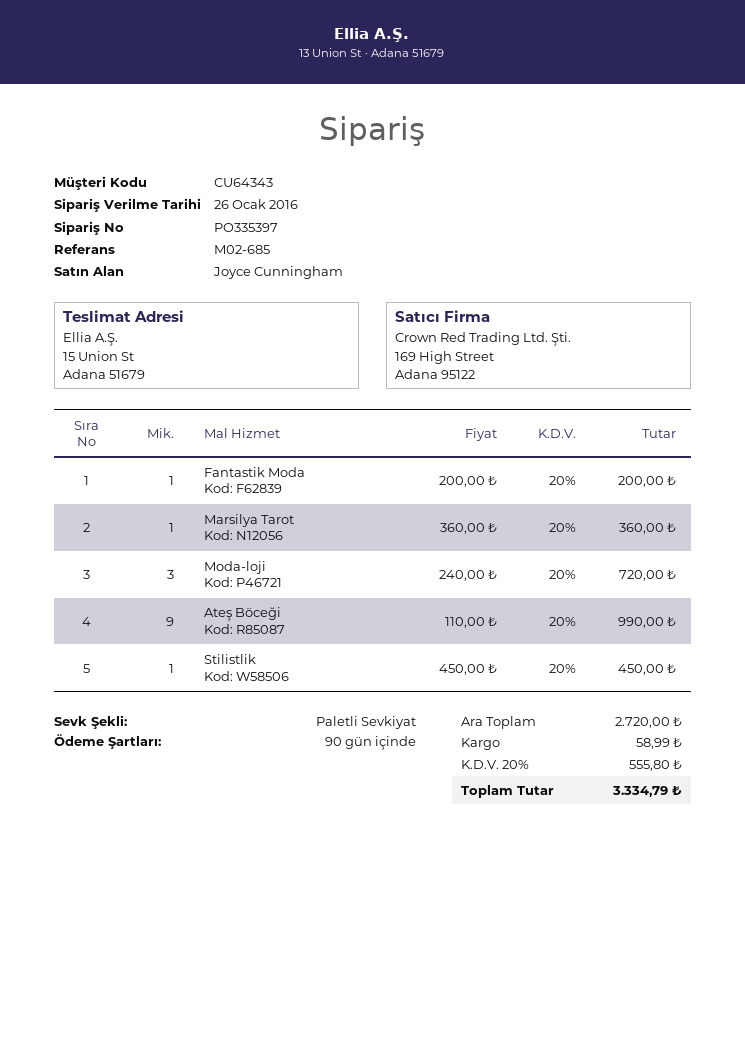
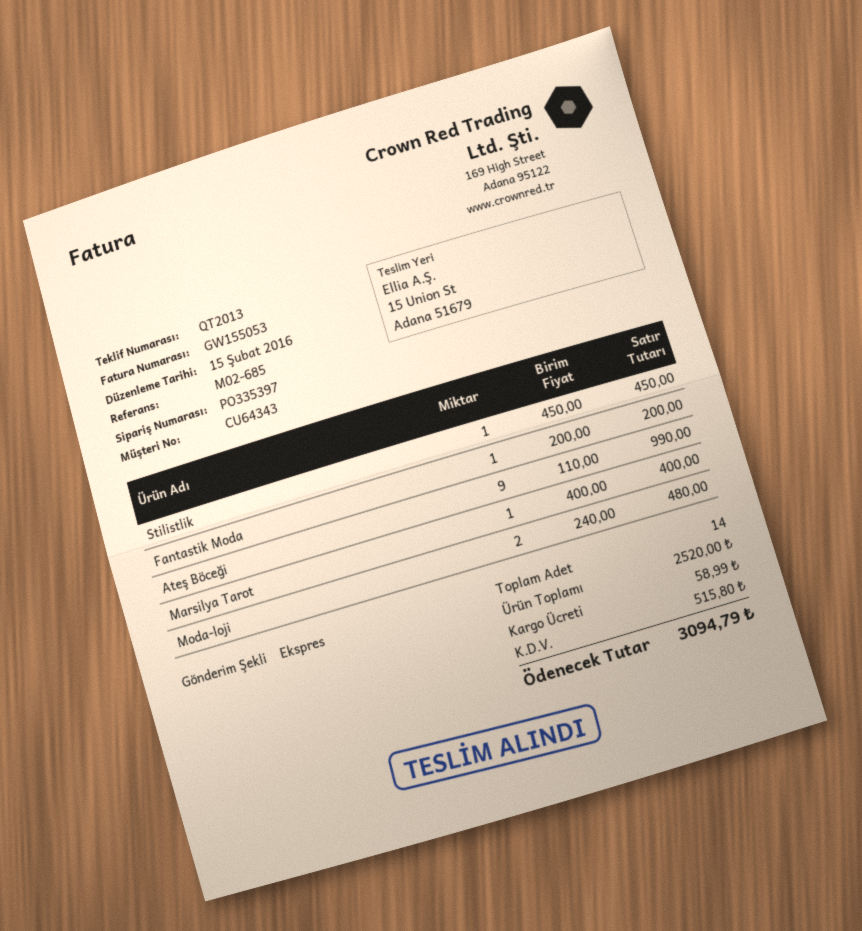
shipping method: pallet freight -> express
Marsilya Tarot: 1 x 360.00 = 360.00 -> 1 x 400.00 = 400.00
Moda-loji: 3 x 240.00 = 720.00 -> 2 x 240.00 = 480.00
subtotal: 2720.00 -> 2520.00
tax: 555.80 -> 515.80
total: 3334.79 -> 3094.79

